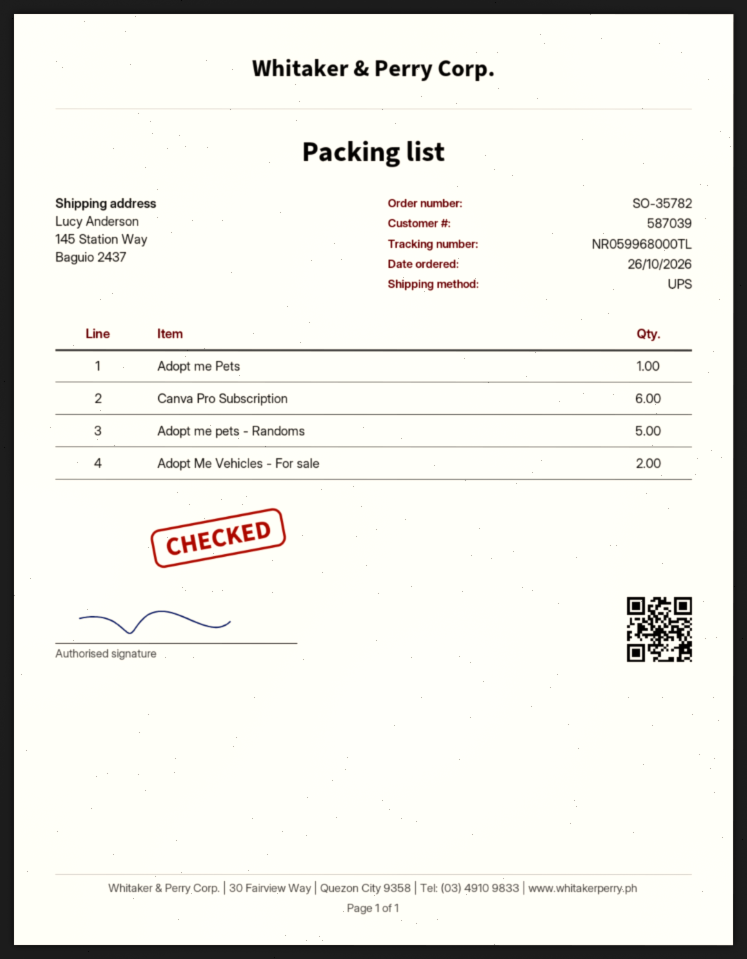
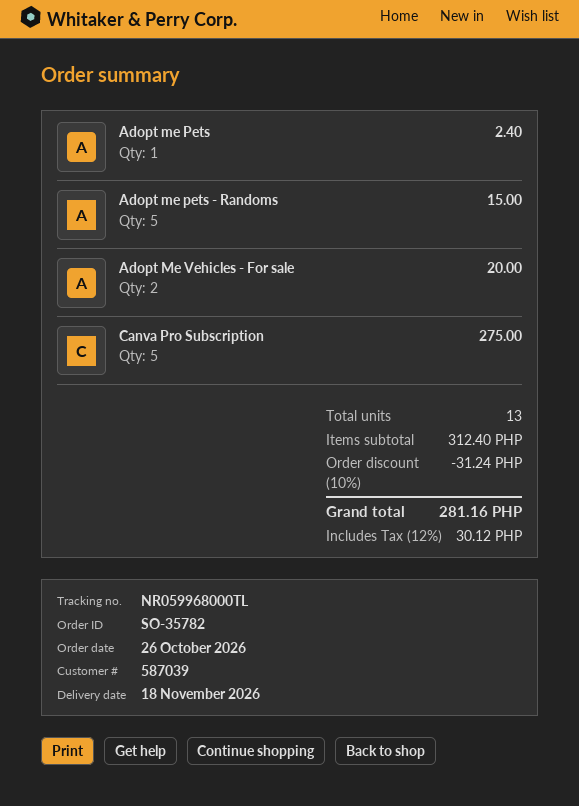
Canva Pro Subscription: 6 -> 5

